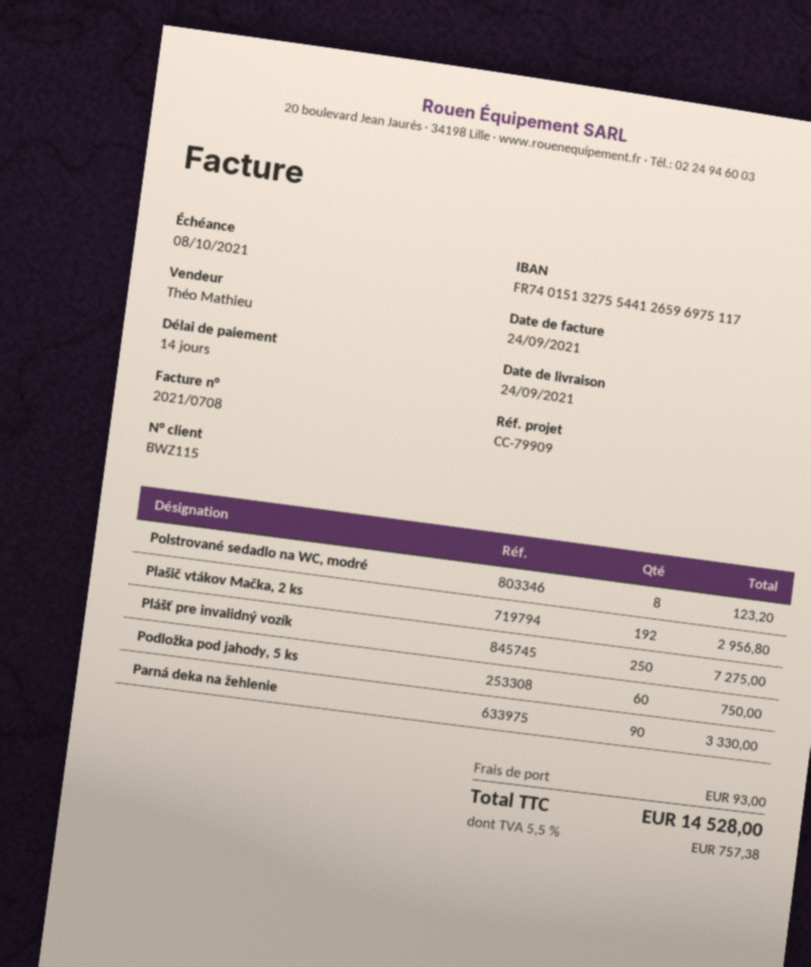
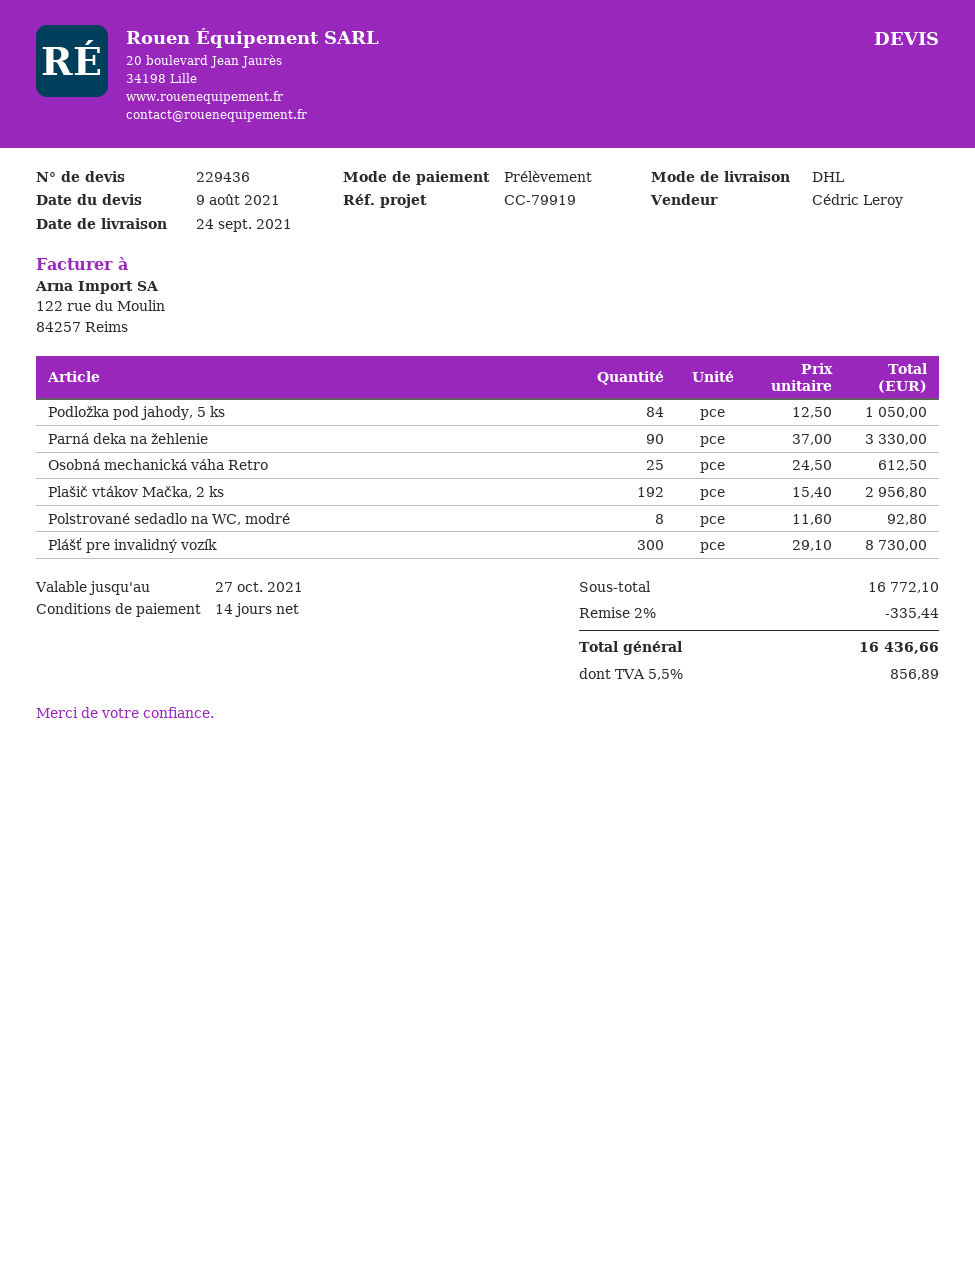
reference: CC-79909 -> CC-79919
sales rep: Théo Mathieu -> Cédric Leroy
Polstrované sedadlo na WC, modré: 8 for 123.20 -> 8 for 92.80
Plášť pre invalidný vozík: 250 for 7275.00 -> 300 for 8730.00
Podložka pod jahody, 5 ks: 60 for 750.00 -> 84 for 1050.00
Osobná mechanická váha Retro: none -> 25 for 612.50
discount: none -> 2% = 335.44
shipping: 93.00 -> none
tax: 5.5% = 757.38 -> 5.5% = 856.89
total: 14528.00 -> 16436.66

